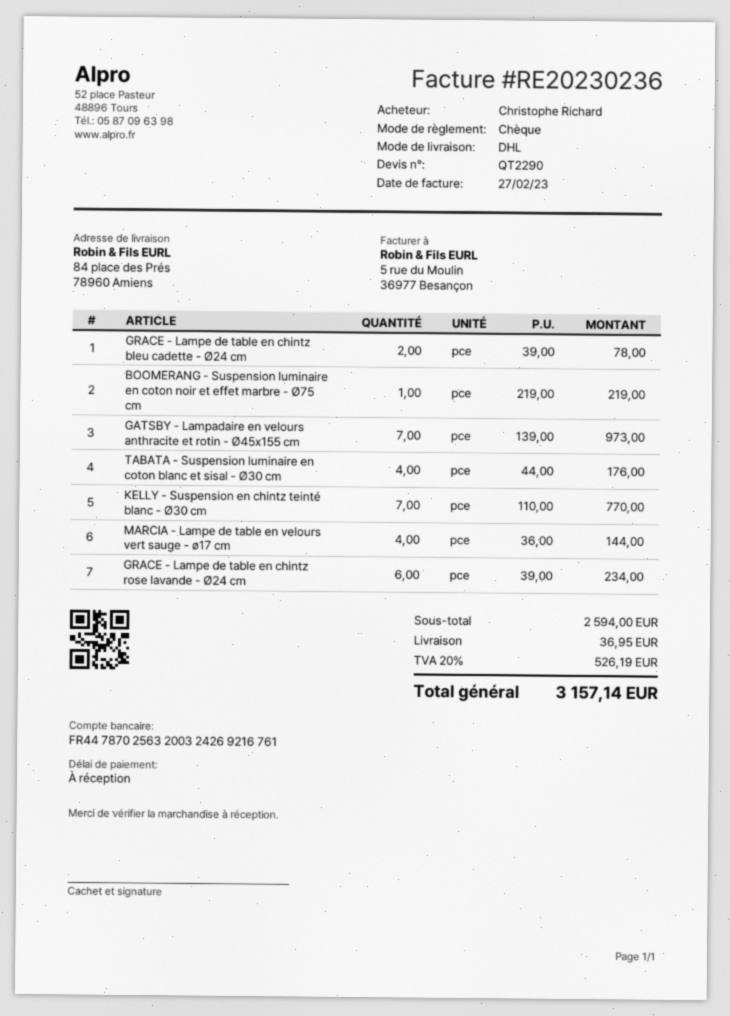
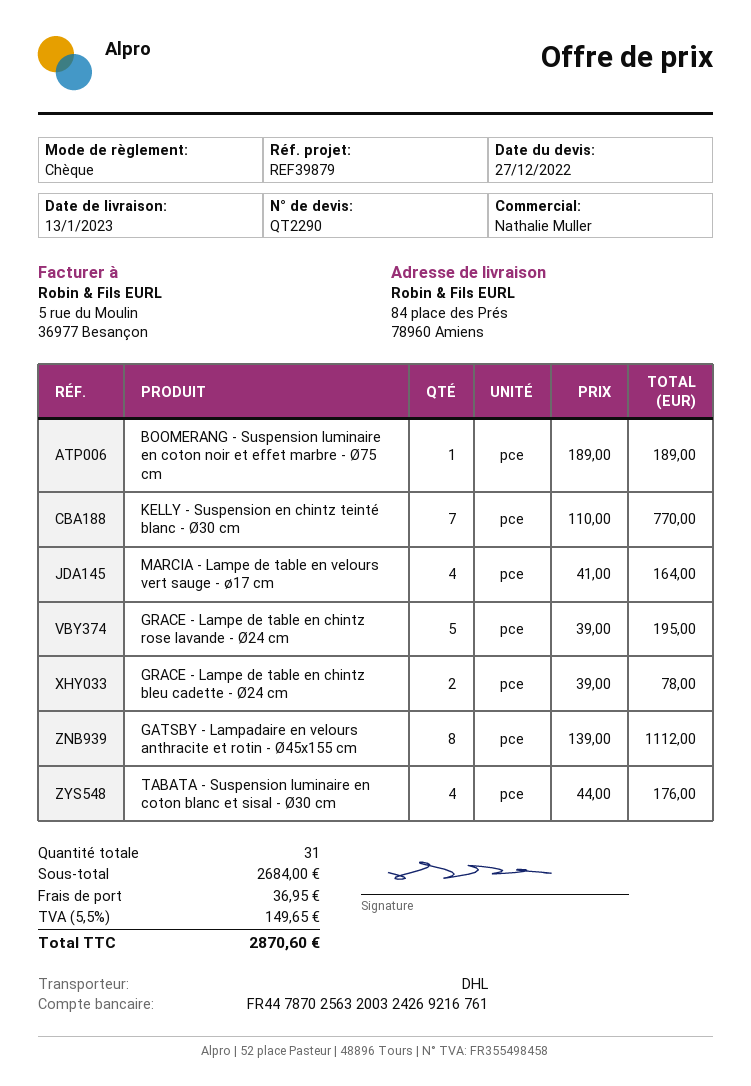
BOOMERANG - Suspension luminaire en coton noir et effet marbre - Ø75 cm: 1 x 219.00 = 219.00 -> 1 x 189.00 = 189.00
GATSBY - Lampadaire en velours anthracite et rotin - Ø45x155 cm: 7 x 139.00 = 973.00 -> 8 x 139.00 = 1112.00
MARCIA - Lampe de table en velours vert sauge - ø17 cm: 4 x 36.00 = 144.00 -> 4 x 41.00 = 164.00
GRACE - Lampe de table en chintz rose lavande - Ø24 cm: 6 x 39.00 = 234.00 -> 5 x 39.00 = 195.00
subtotal: 2594.00 -> 2684.00
tax: 20% = 526.19 -> 5.5% = 149.65
total: 3157.14 -> 2870.60

